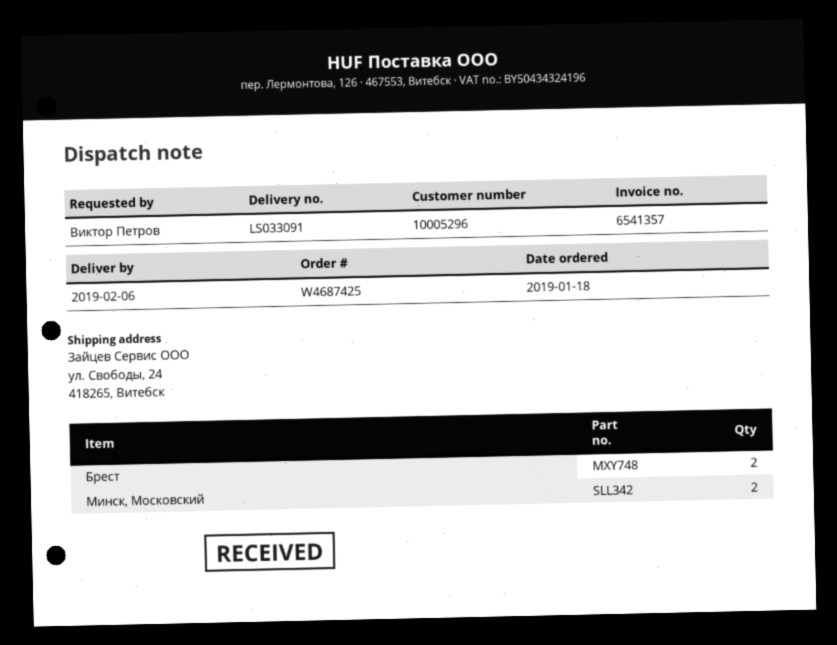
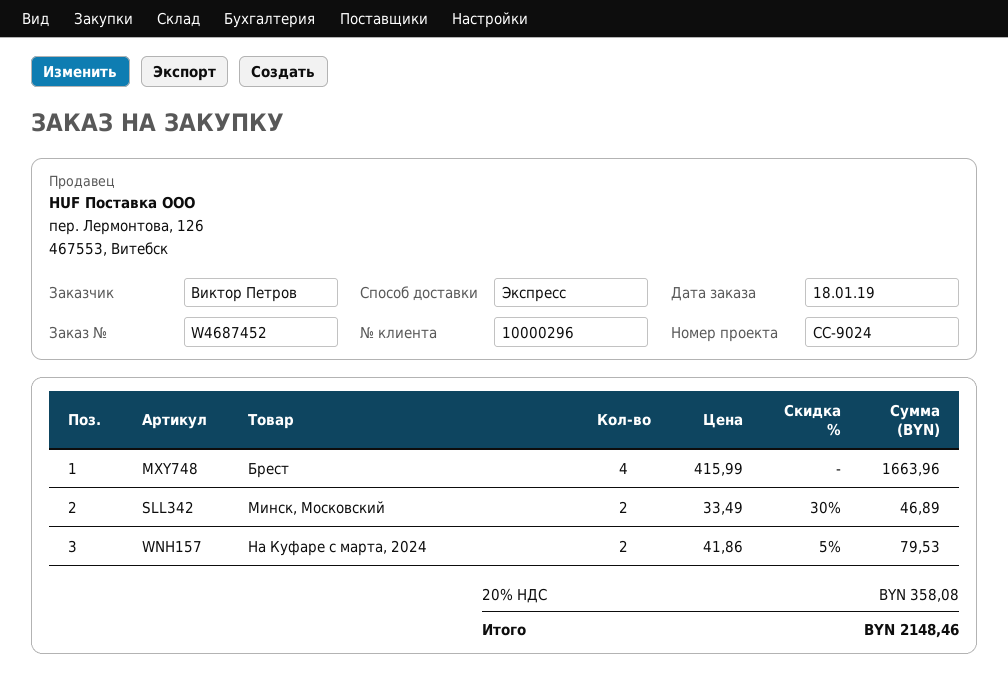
order number: W4687425 -> W4687452
customer number: 10005296 -> 10000296
Брест: 2 -> 4
На Куфаре с марта, 2024: none -> 2

